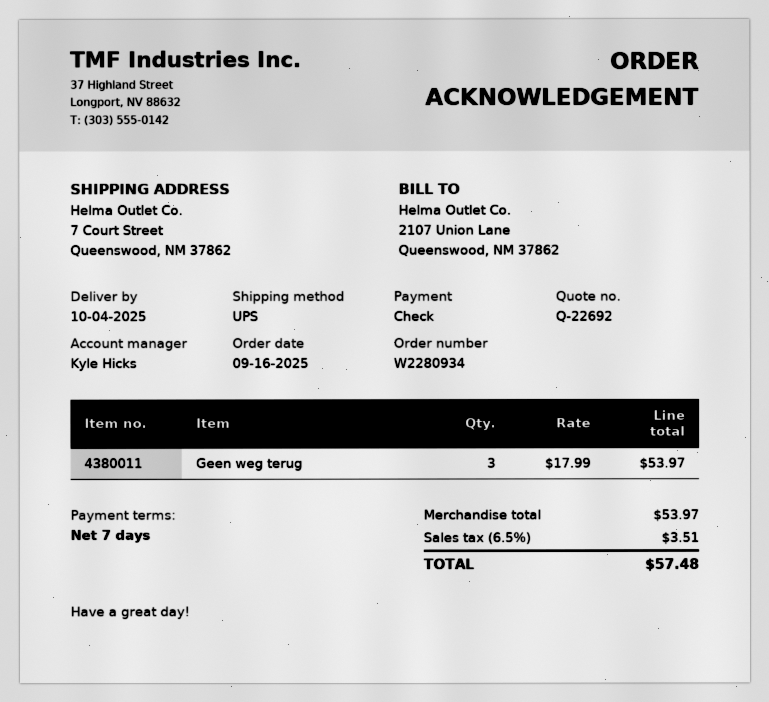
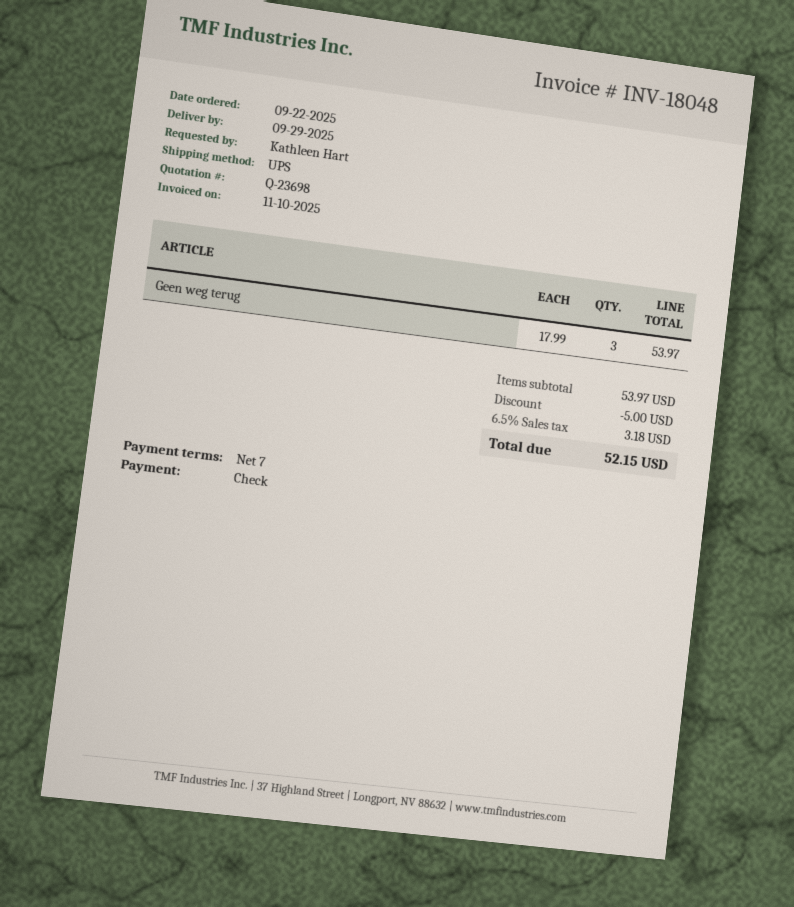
quote number: Q-22692 -> Q-23698
order date: 2025-09-16 -> 2025-09-22
delivery date: 2025-10-04 -> 2025-09-29
discount: none -> 5.00
tax: 6.5% = 3.51 -> 6.5% = 3.18
total: 57.48 -> 52.15

